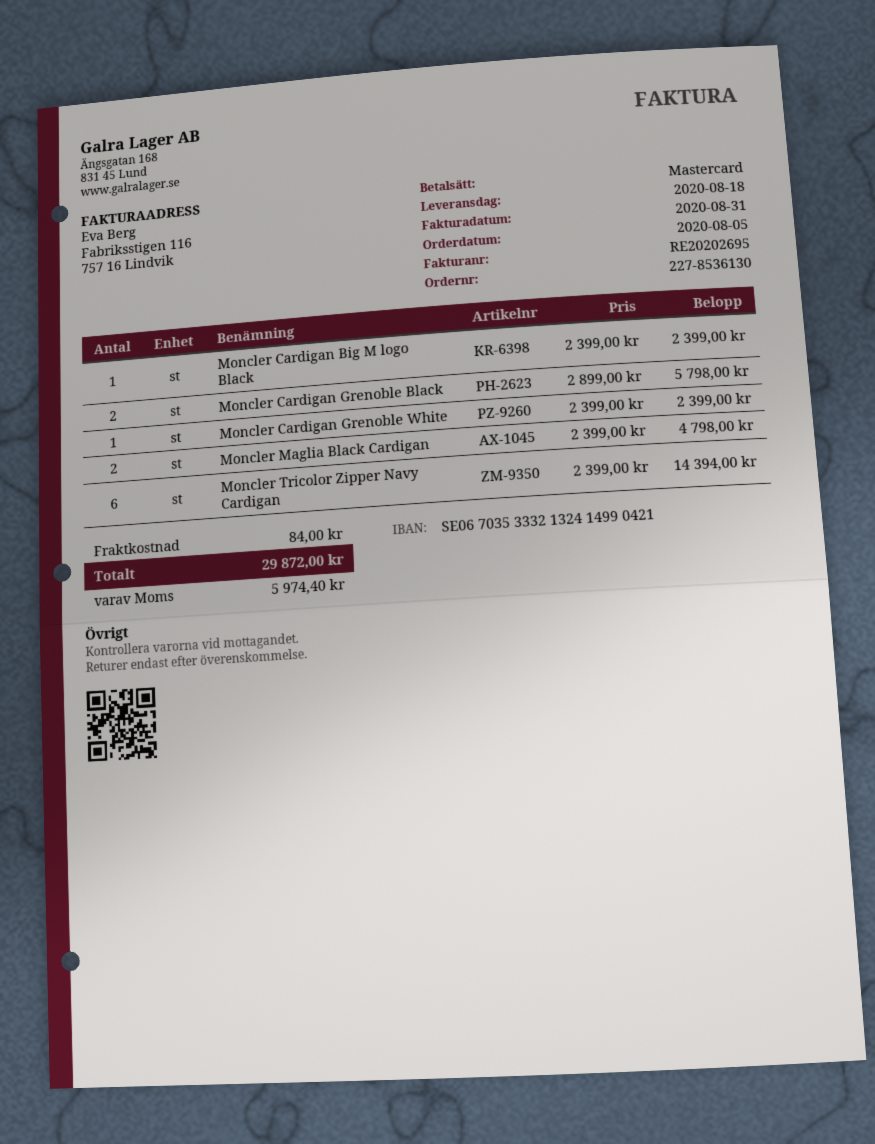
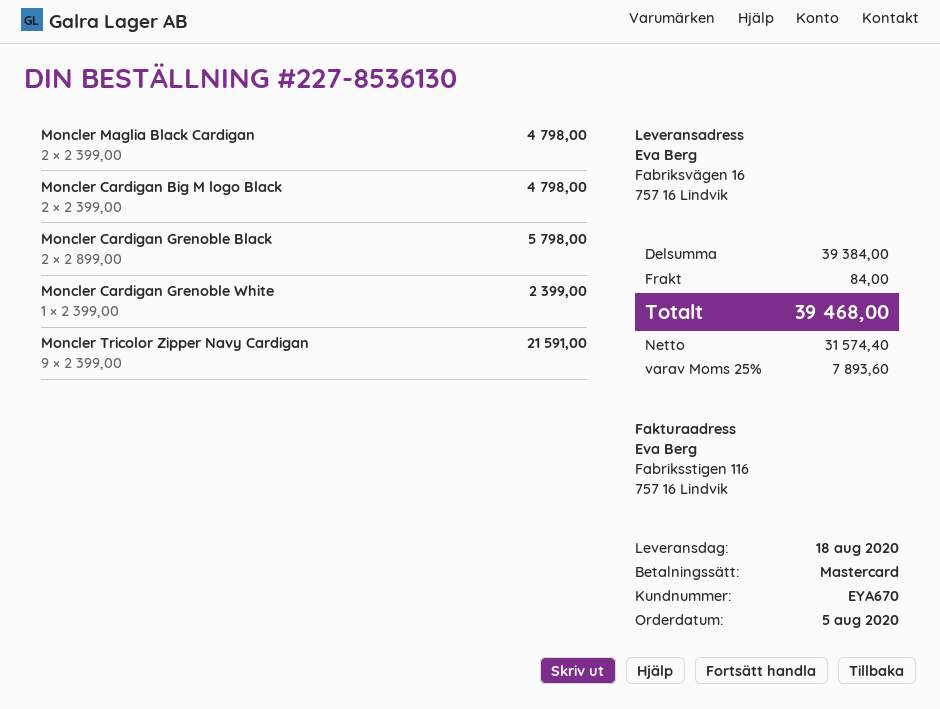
Moncler Cardigan Big M logo Black: 1 x 2399.00 = 2399.00 -> 2 x 2399.00 = 4798.00
Moncler Tricolor Zipper Navy Cardigan: 6 x 2399.00 = 14394.00 -> 9 x 2399.00 = 21591.00
tax: 5974.40 -> 7893.60
total: 29872.00 -> 39468.00

